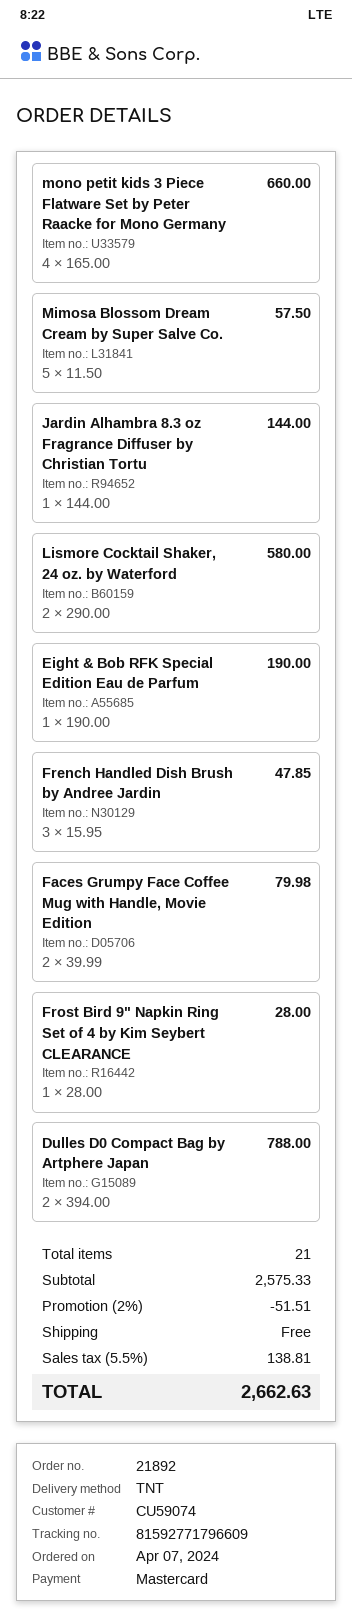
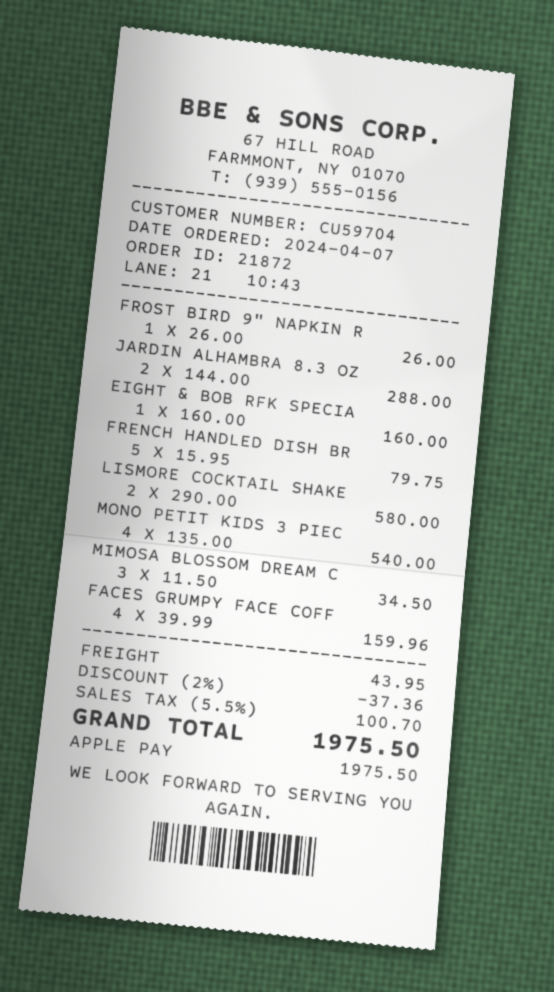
order number: 21892 -> 21872
customer number: CU59074 -> CU59704
payment method: Mastercard -> Apple Pay
mono petit kids 3 Piece Flatware Set by Peter Raacke for Mono Germany: 4 x 165.00 = 660.00 -> 4 x 135.00 = 540.00
Mimosa Blossom Dream Cream by Super Salve Co.: 5 x 11.50 = 57.50 -> 3 x 11.50 = 34.50
Jardin Alhambra 8.3 oz Fragrance Diffuser by Christian Tortu: 1 x 144.00 = 144.00 -> 2 x 144.00 = 288.00
Eight & Bob RFK Special Edition Eau de Parfum: 1 x 190.00 = 190.00 -> 1 x 160.00 = 160.00
French Handled Dish Brush by Andree Jardin: 3 x 15.95 = 47.85 -> 5 x 15.95 = 79.75
Faces Grumpy Face Coffee Mug with Handle, Movie Edition: 2 x 39.99 = 79.98 -> 4 x 39.99 = 159.96
Frost Bird 9" Napkin Ring Set of 4 by Kim Seybert CLEARANCE: 1 x 28.00 = 28.00 -> 1 x 26.00 = 26.00
Dulles D0 Compact Bag by Artphere Japan: 2 x 394.00 = 788.00 -> none
discount: 2% = 51.51 -> 2% = 37.36
shipping: 0.00 -> 43.95
tax: 5.5% = 138.81 -> 5.5% = 100.70
total: 2662.63 -> 1975.50

